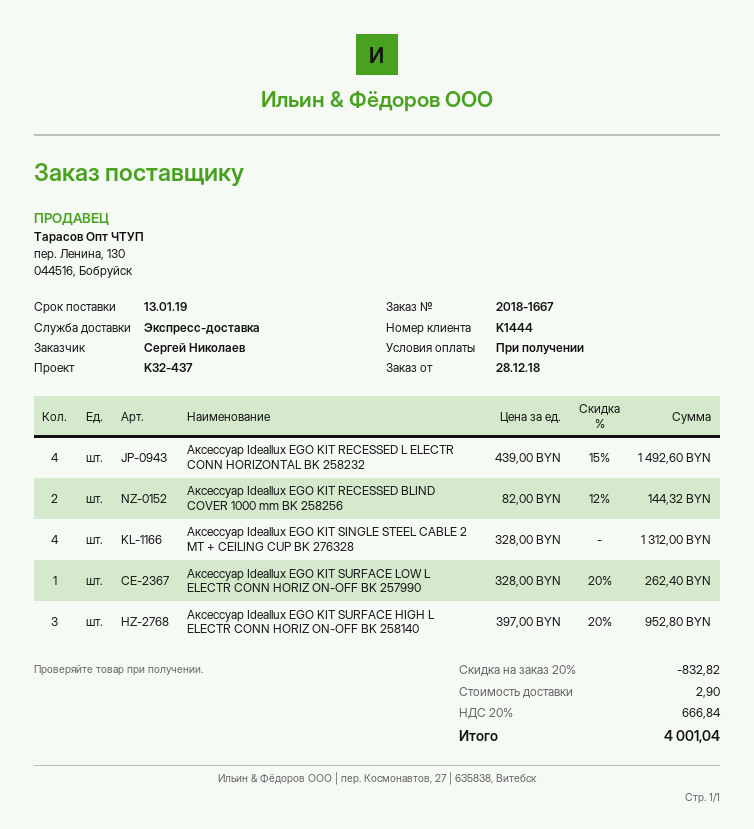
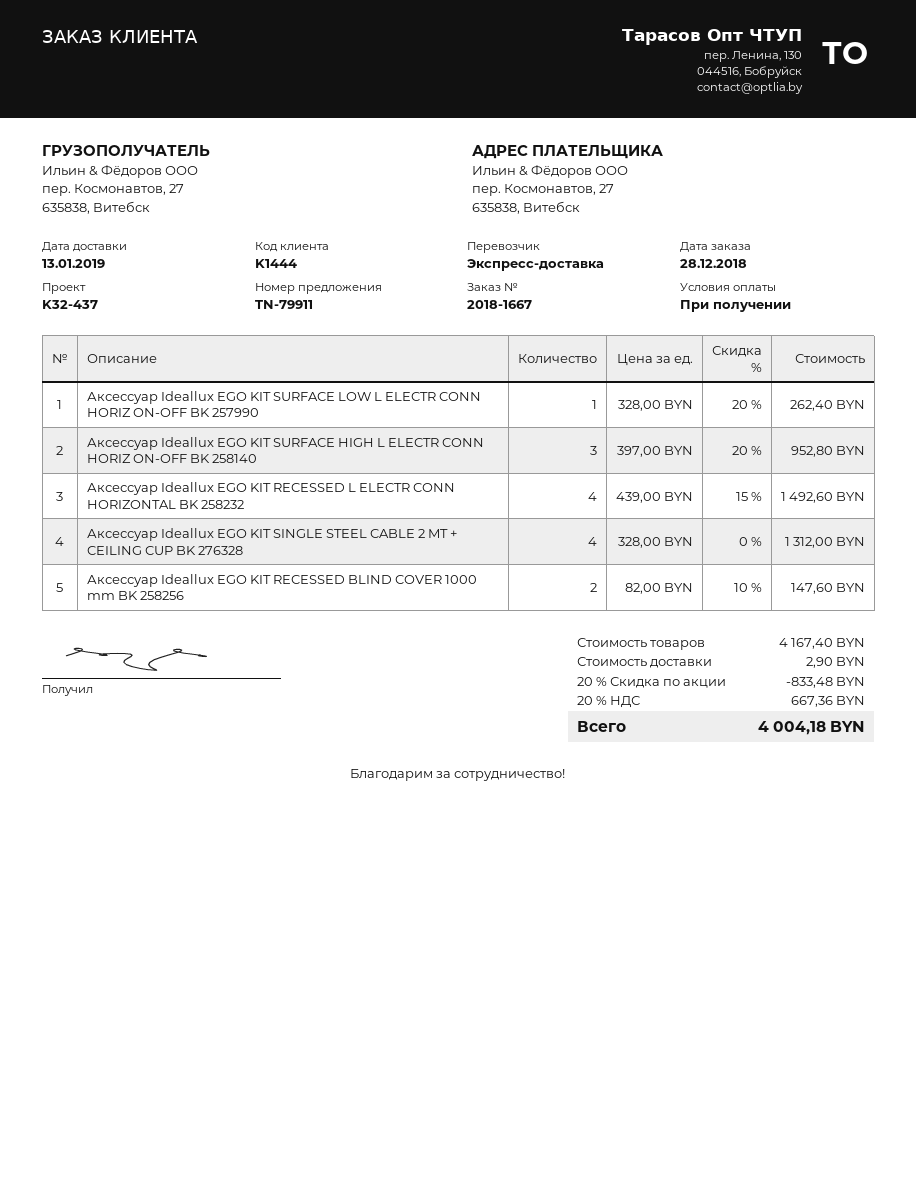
Аксессуар Ideallux EGO KIT RECESSED BLIND COVER 1000 mm BK 258256: 2 x 82.00 - 12% = 144.32 -> 2 x 82.00 - 10% = 147.60
discount: 20% = 832.82 -> 20% = 833.48
tax: 20% = 666.84 -> 20% = 667.36
total: 4001.04 -> 4004.18

